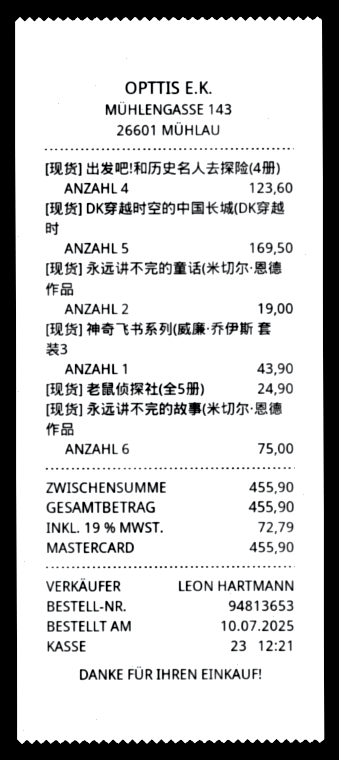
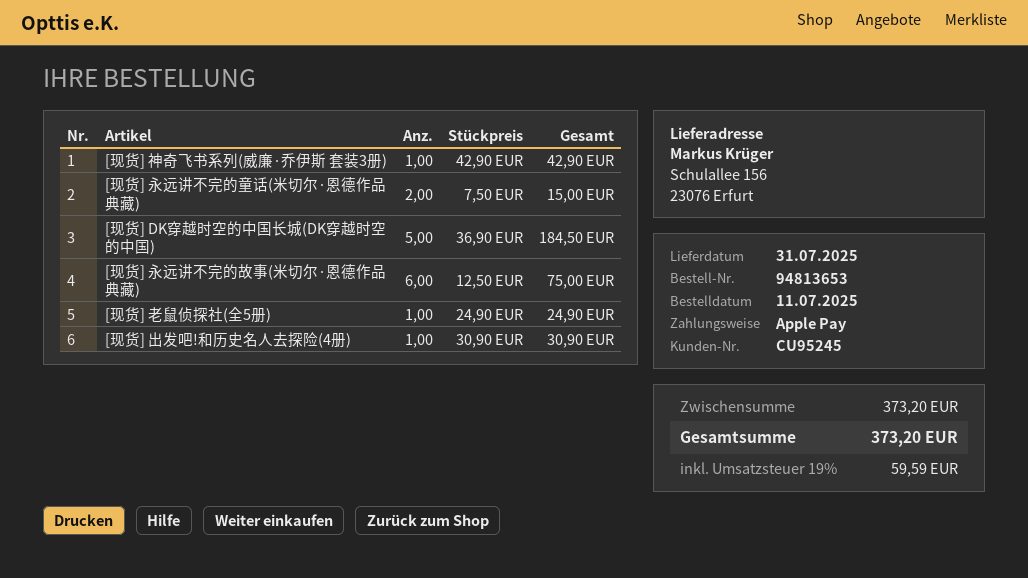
order date: 2025-07-10 -> 2025-07-11
payment method: Mastercard -> Apple Pay
[现货] 出发吧!和历史名人去探险(4册): 4 for 123.60 -> 1 for 30.90
[现货] DK穿越时空的中国长城(DK穿越时: 5 for 169.50 -> 5 for 184.50
[现货] 永远讲不完的童话(米切尔·恩德作品: 2 for 19.00 -> 2 for 15.00
[现货] 神奇飞书系列(威廉·乔伊斯 套装3: 1 for 43.90 -> 1 for 42.90
subtotal: 455.90 -> 373.20
tax: 19% = 72.79 -> 19% = 59.59
total: 455.90 -> 373.20

